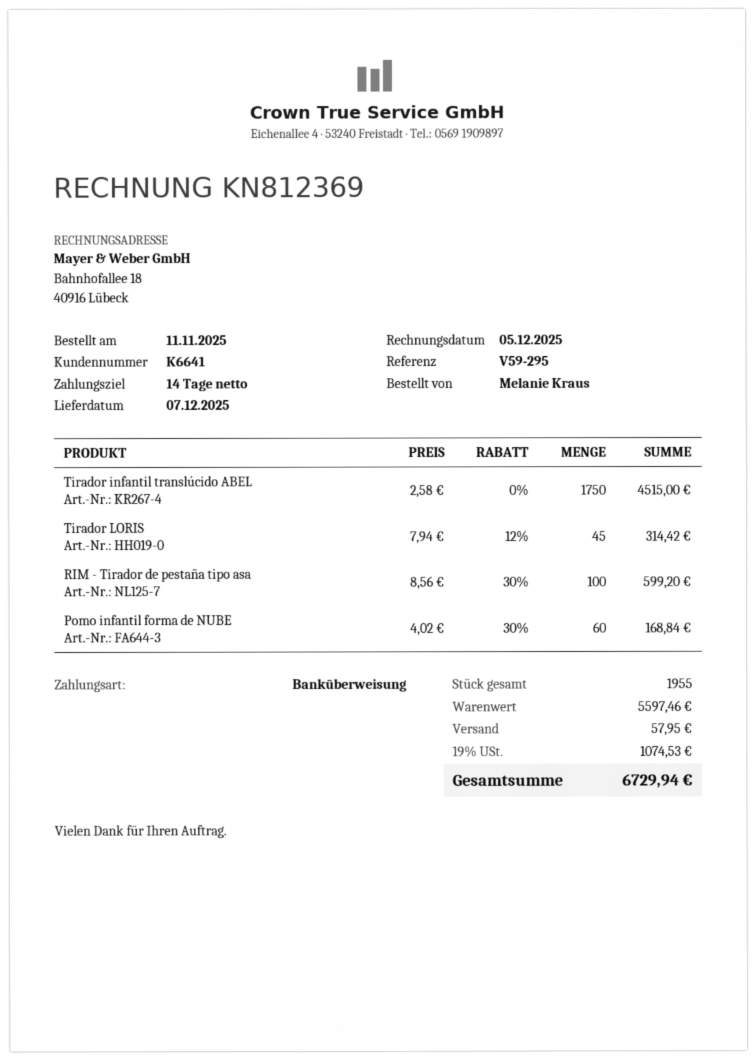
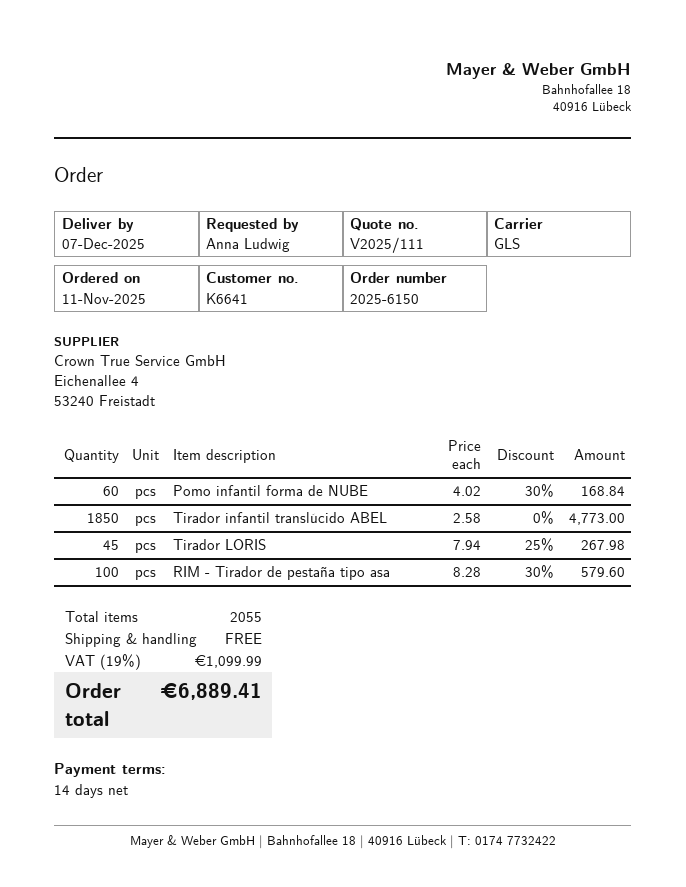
ordered by: Melanie Kraus -> Anna Ludwig
Tirador infantil translúcido ABEL: 1750 x 2.58 = 4515.00 -> 1850 x 2.58 = 4773.00
Tirador LORIS: 45 x 7.94 - 12% = 314.42 -> 45 x 7.94 - 25% = 267.98
RIM - Tirador de pestaña tipo asa: 100 x 8.56 - 30% = 599.20 -> 100 x 8.28 - 30% = 579.60
total quantity: 1955 -> 2055
shipping: 57.95 -> 0.00
tax: 19% = 1074.53 -> 19% = 1099.99
total: 6729.94 -> 6889.41

